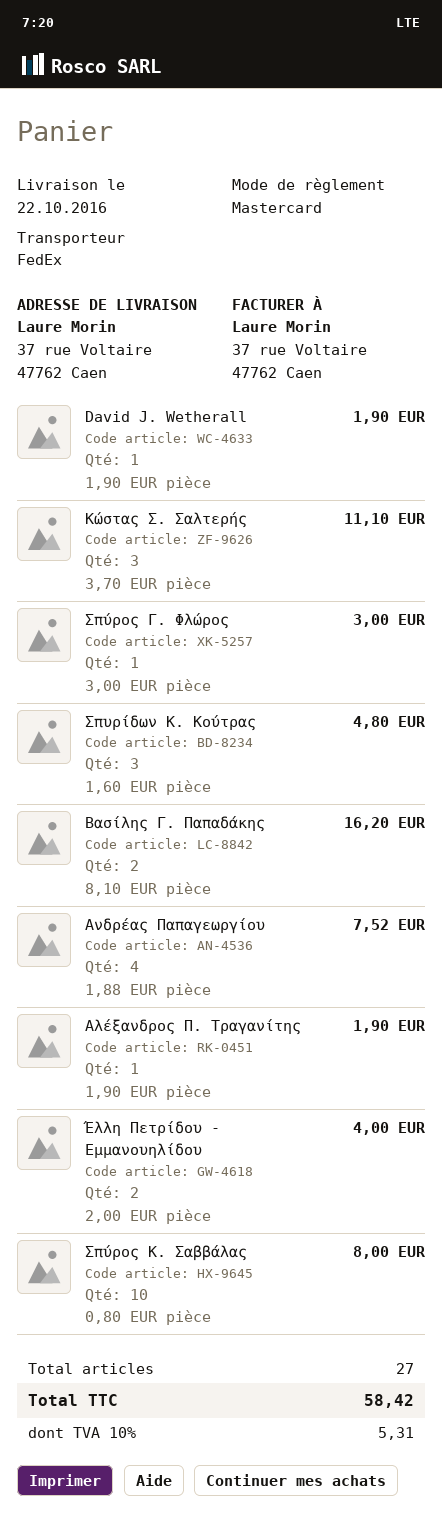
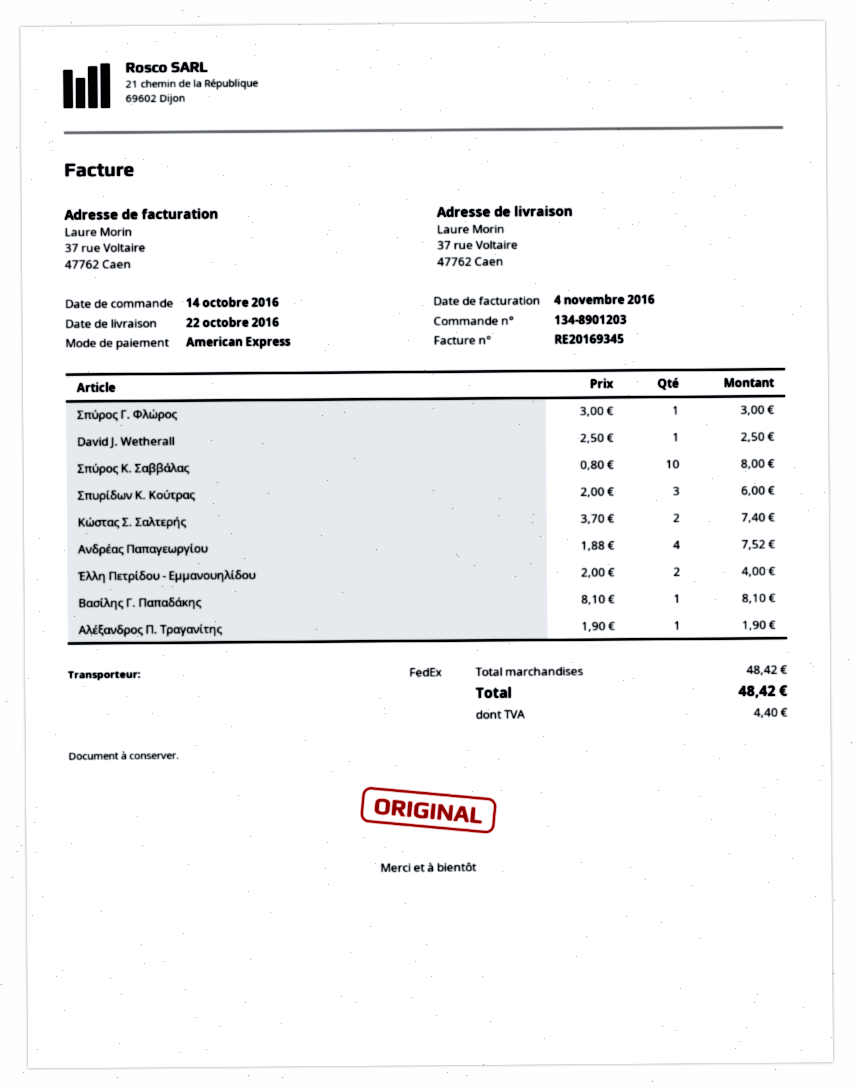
payment method: Mastercard -> American Express
David J. Wetherall: 1 x 1.90 = 1.90 -> 1 x 2.50 = 2.50
Κώστας Σ. Σαλτερής: 3 x 3.70 = 11.10 -> 2 x 3.70 = 7.40
Σπυρίδων Κ. Κούτρας: 3 x 1.60 = 4.80 -> 3 x 2.00 = 6.00
Βασίλης Γ. Παπαδάκης: 2 x 8.10 = 16.20 -> 1 x 8.10 = 8.10
tax: 5.31 -> 4.40
total: 58.42 -> 48.42

